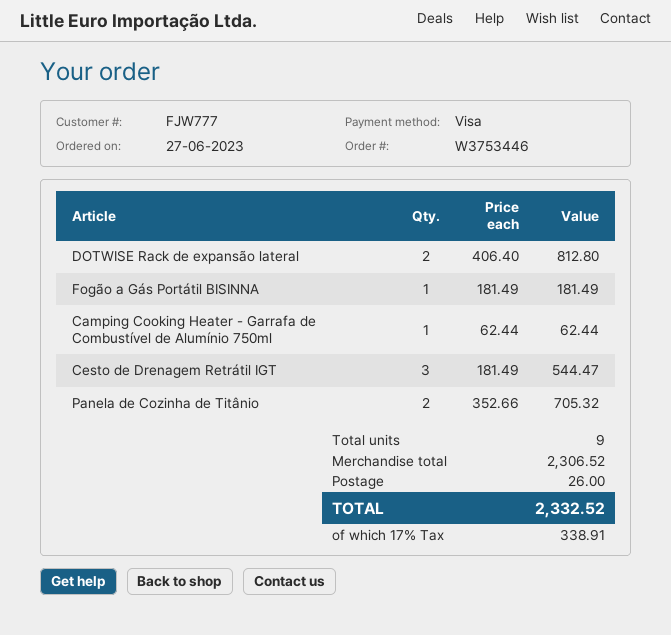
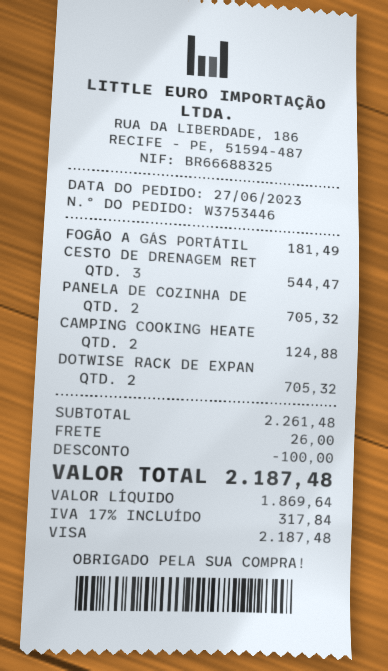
DOTWISE Rack de expansão lateral: 2 for 812.80 -> 2 for 705.32
Camping Cooking Heater - Garrafa de Combustível de Alumínio 750ml: 1 for 62.44 -> 2 for 124.88
subtotal: 2306.52 -> 2261.48
discount: none -> 100.00
tax: 17% = 338.91 -> 17% = 317.84
total: 2332.52 -> 2187.48

